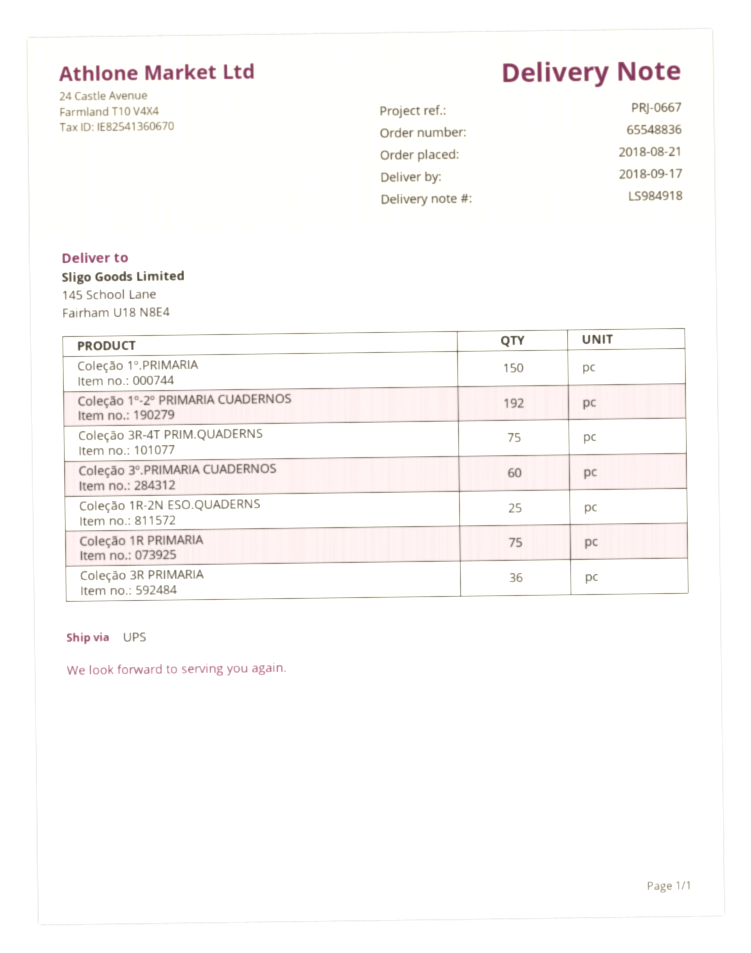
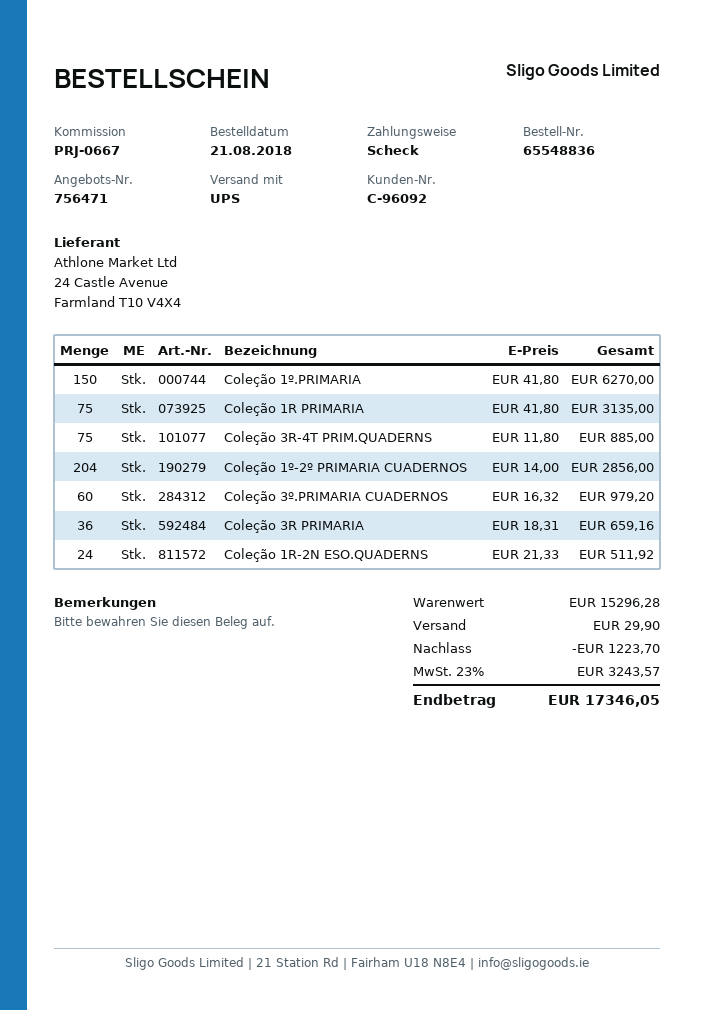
Coleção 1º-2º PRIMARIA CUADERNOS: 192 -> 204
Coleção 1R-2N ESO.QUADERNS: 25 -> 24

